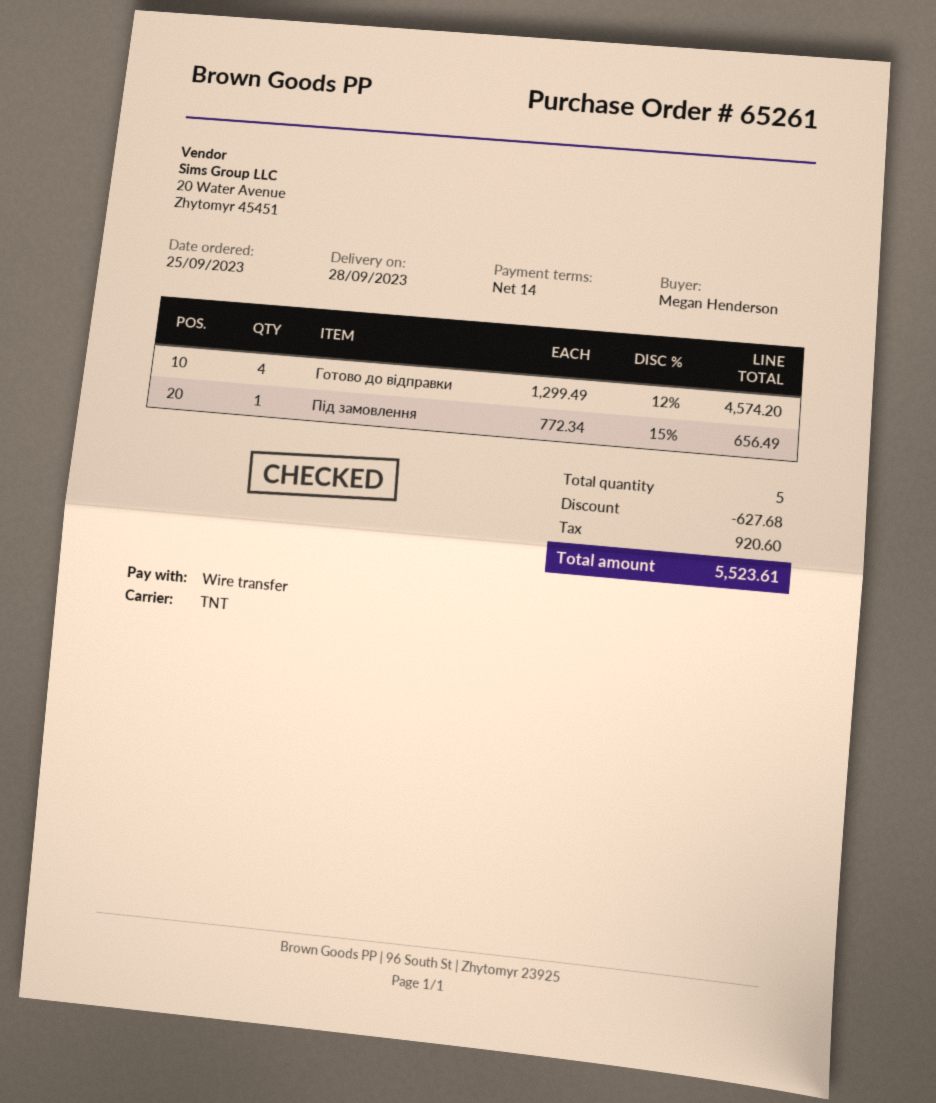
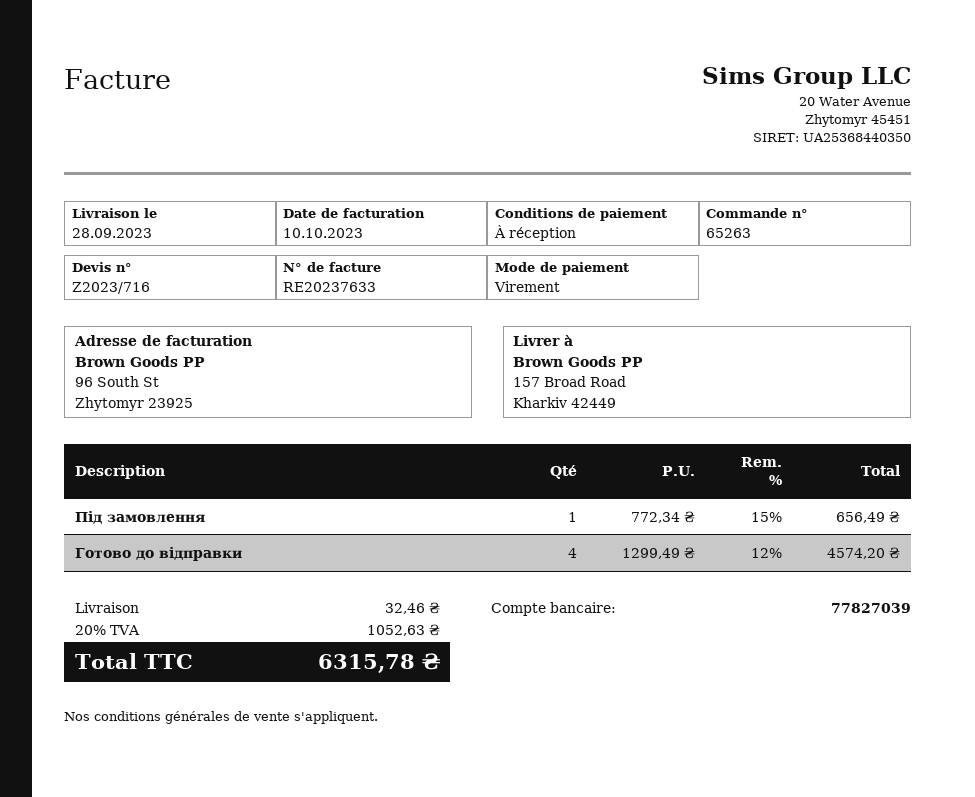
order number: 65261 -> 65263
payment terms: 14 days -> on receipt
discount: 627.68 -> none
shipping: none -> 32.46
tax: 920.60 -> 1052.63
total: 5523.61 -> 6315.78

